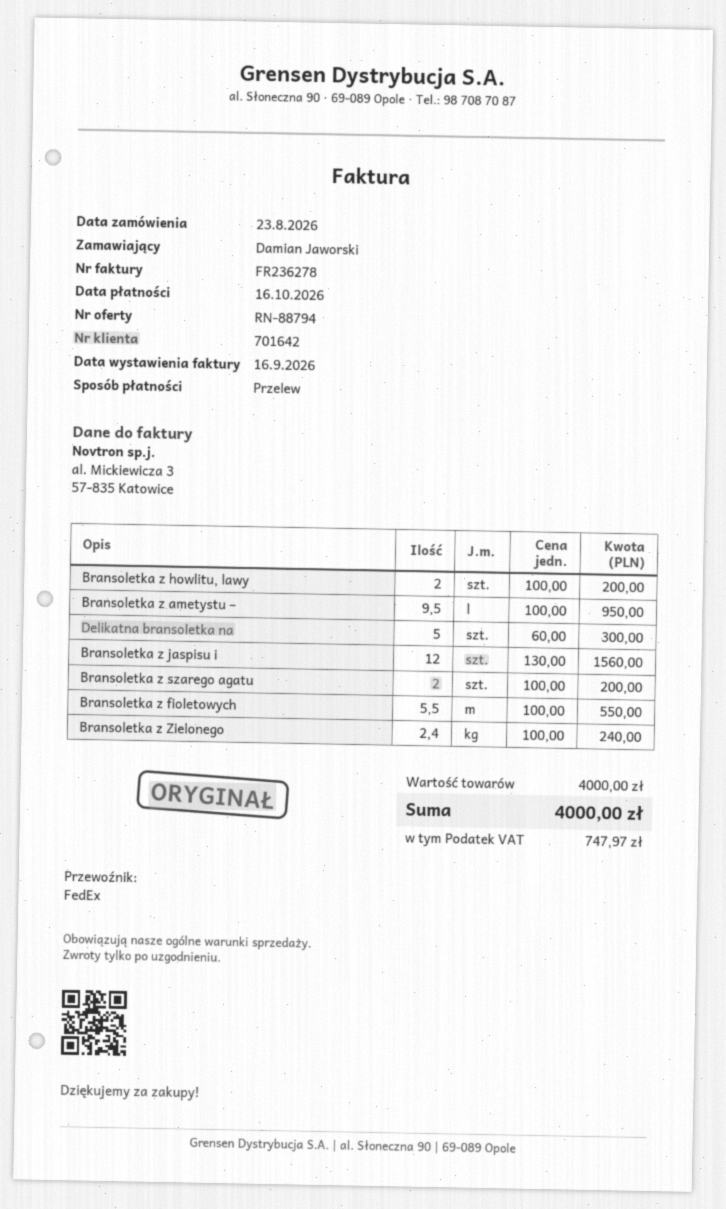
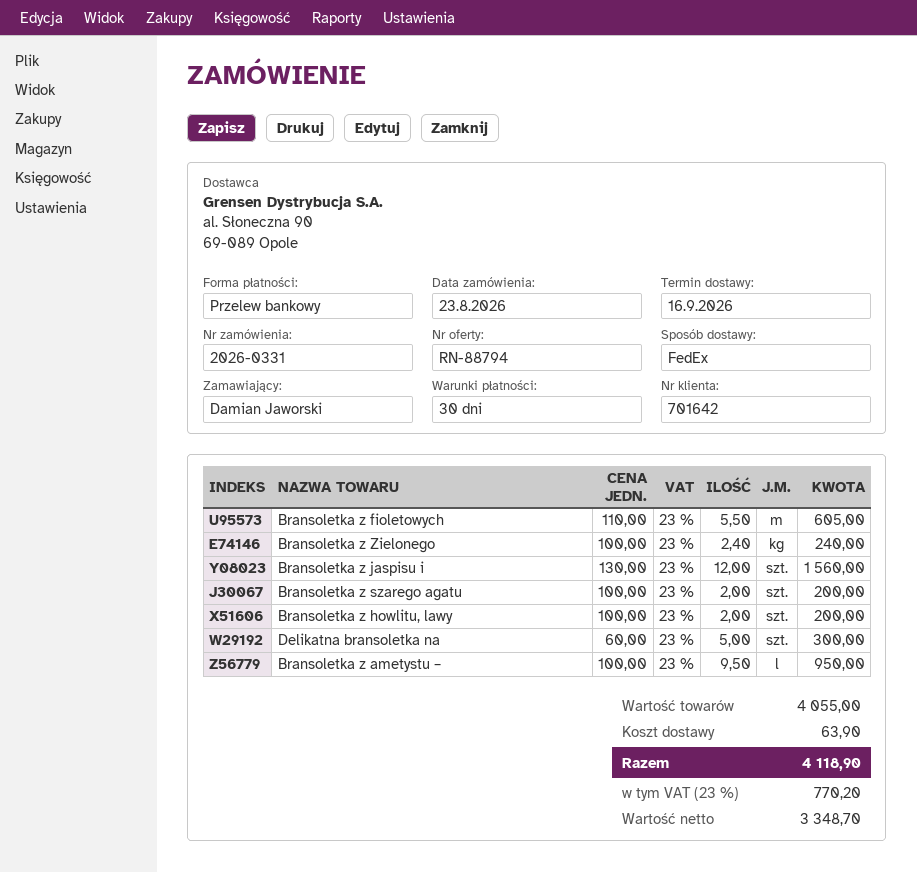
Bransoletka z fioletowych: 5.5 x 100.00 = 550.00 -> 5.5 x 110.00 = 605.00
subtotal: 4000.00 -> 4055.00
shipping: none -> 63.90
tax: 747.97 -> 770.20
total: 4000.00 -> 4118.90

